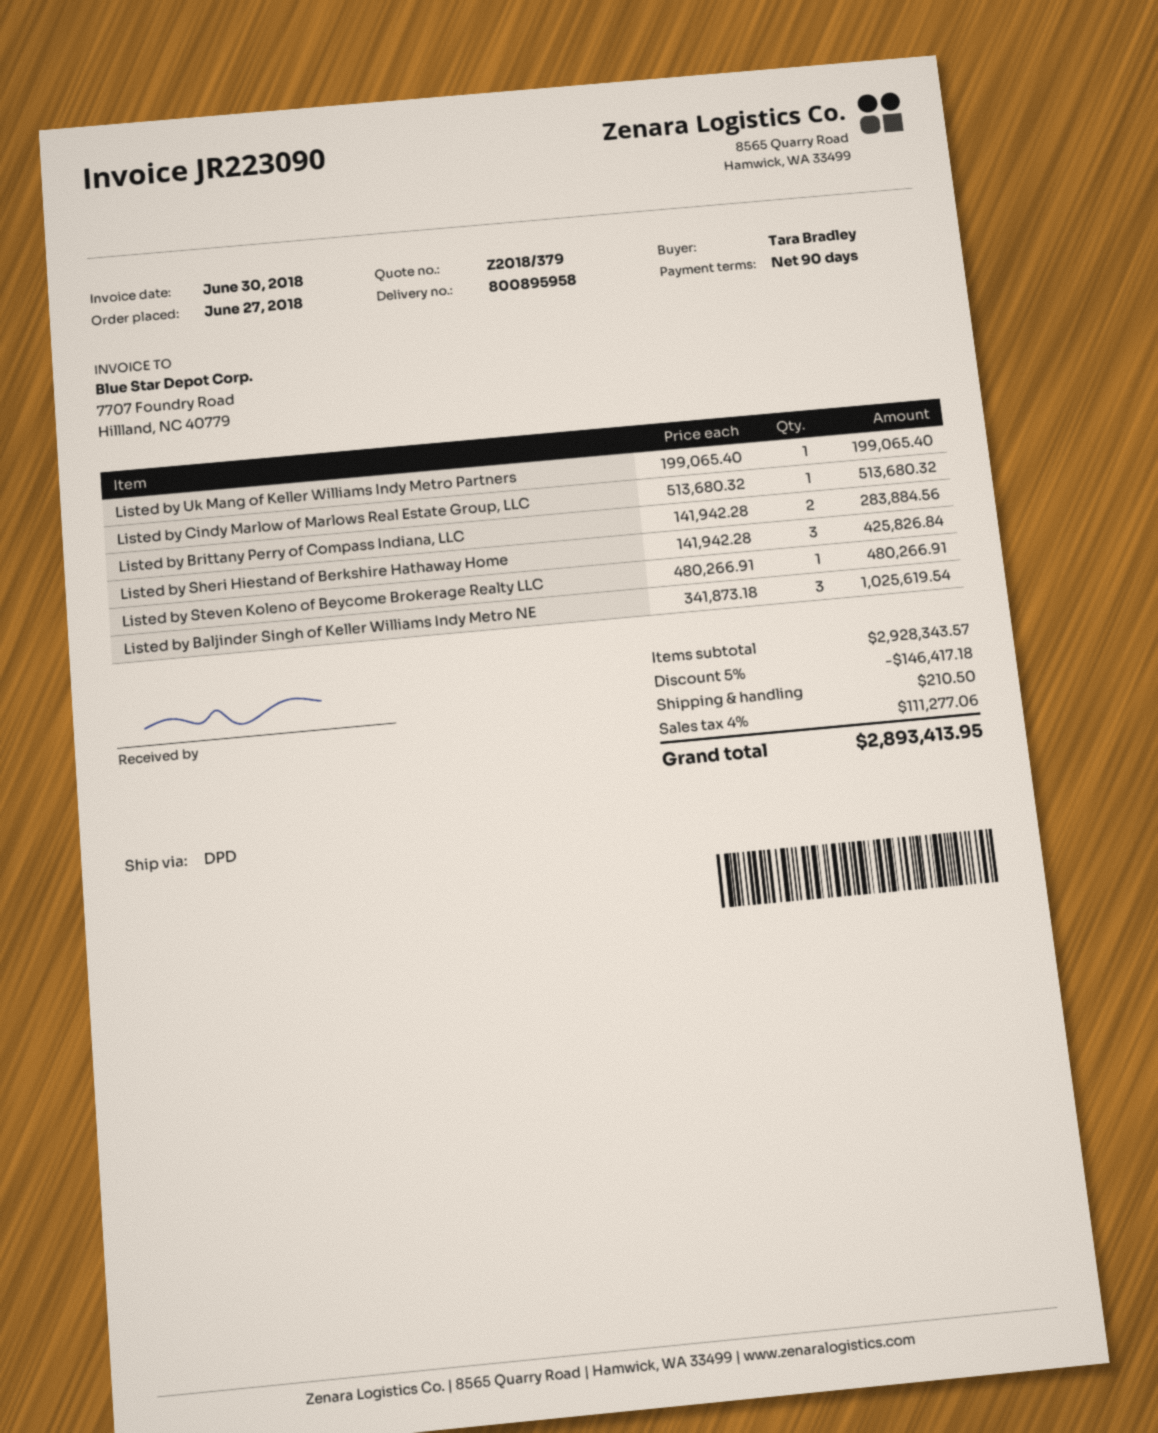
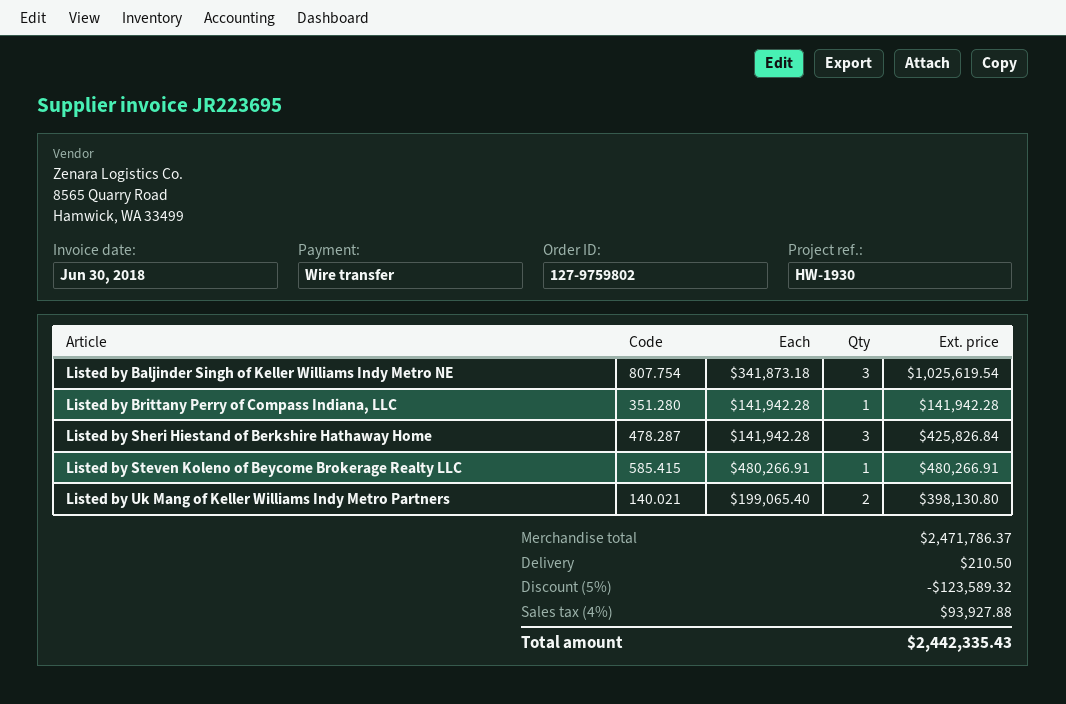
invoice number: JR223090 -> JR223695
Listed by Uk Mang of Keller Williams Indy Metro Partners: 1 x 199065.40 = 199065.40 -> 2 x 199065.40 = 398130.80
Listed by Cindy Marlow of Marlows Real Estate Group, LLC: 1 x 513680.32 = 513680.32 -> none
Listed by Brittany Perry of Compass Indiana, LLC: 2 x 141942.28 = 283884.56 -> 1 x 141942.28 = 141942.28
subtotal: 2928343.57 -> 2471786.37
discount: 5% = 146417.18 -> 5% = 123589.32
tax: 4% = 111277.06 -> 4% = 93927.88
total: 2893413.95 -> 2442335.43

